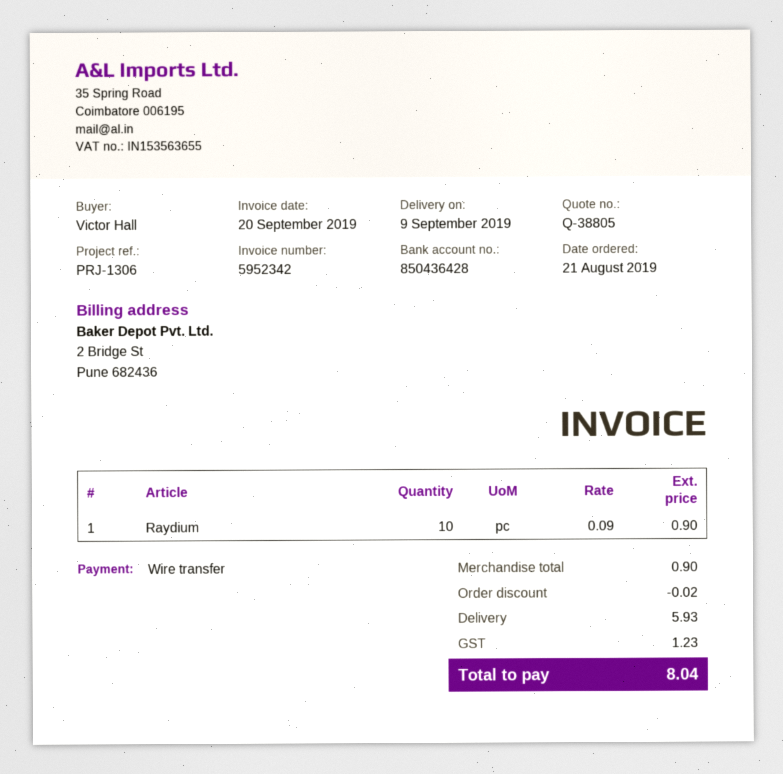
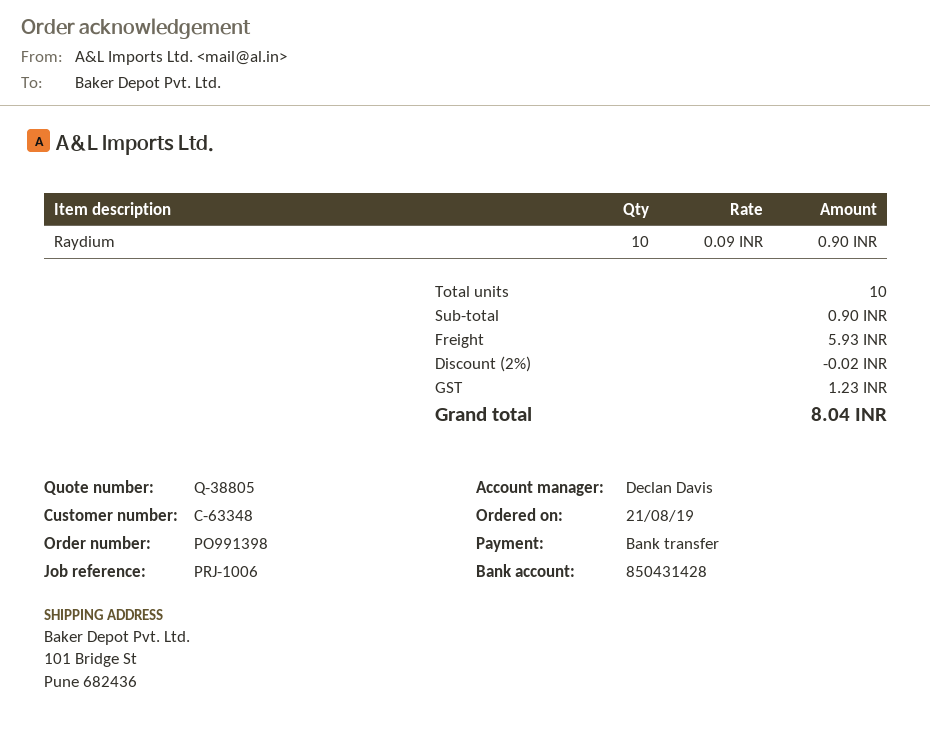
reference: PRJ-1306 -> PRJ-1006
bank account: 850436428 -> 850431428

